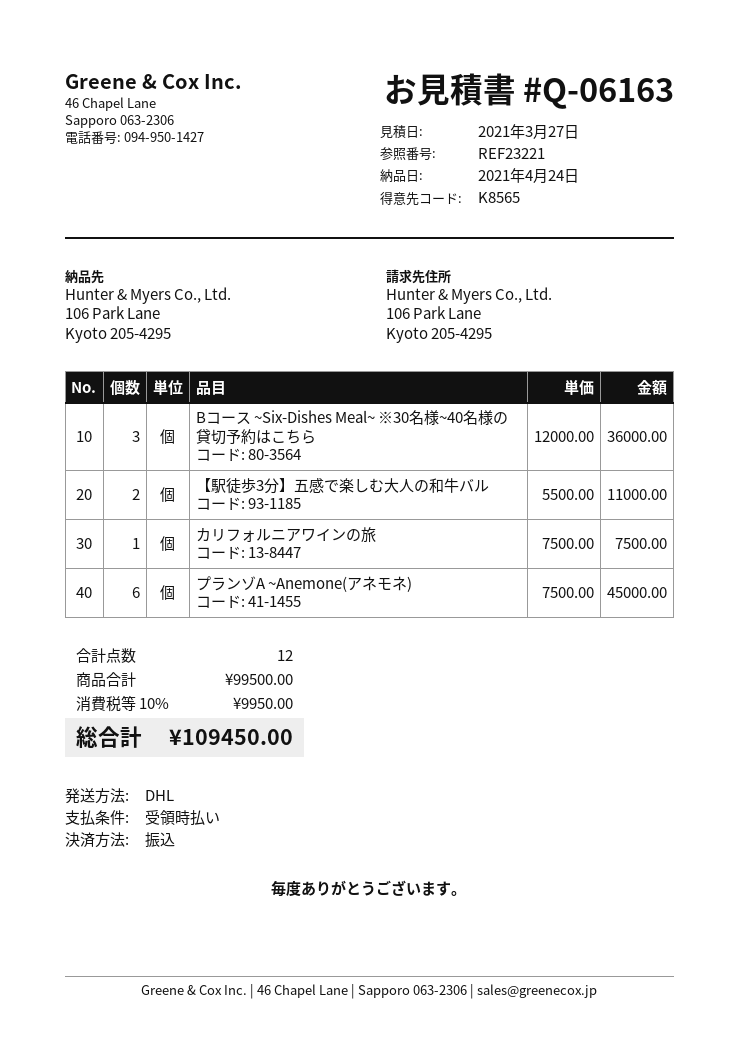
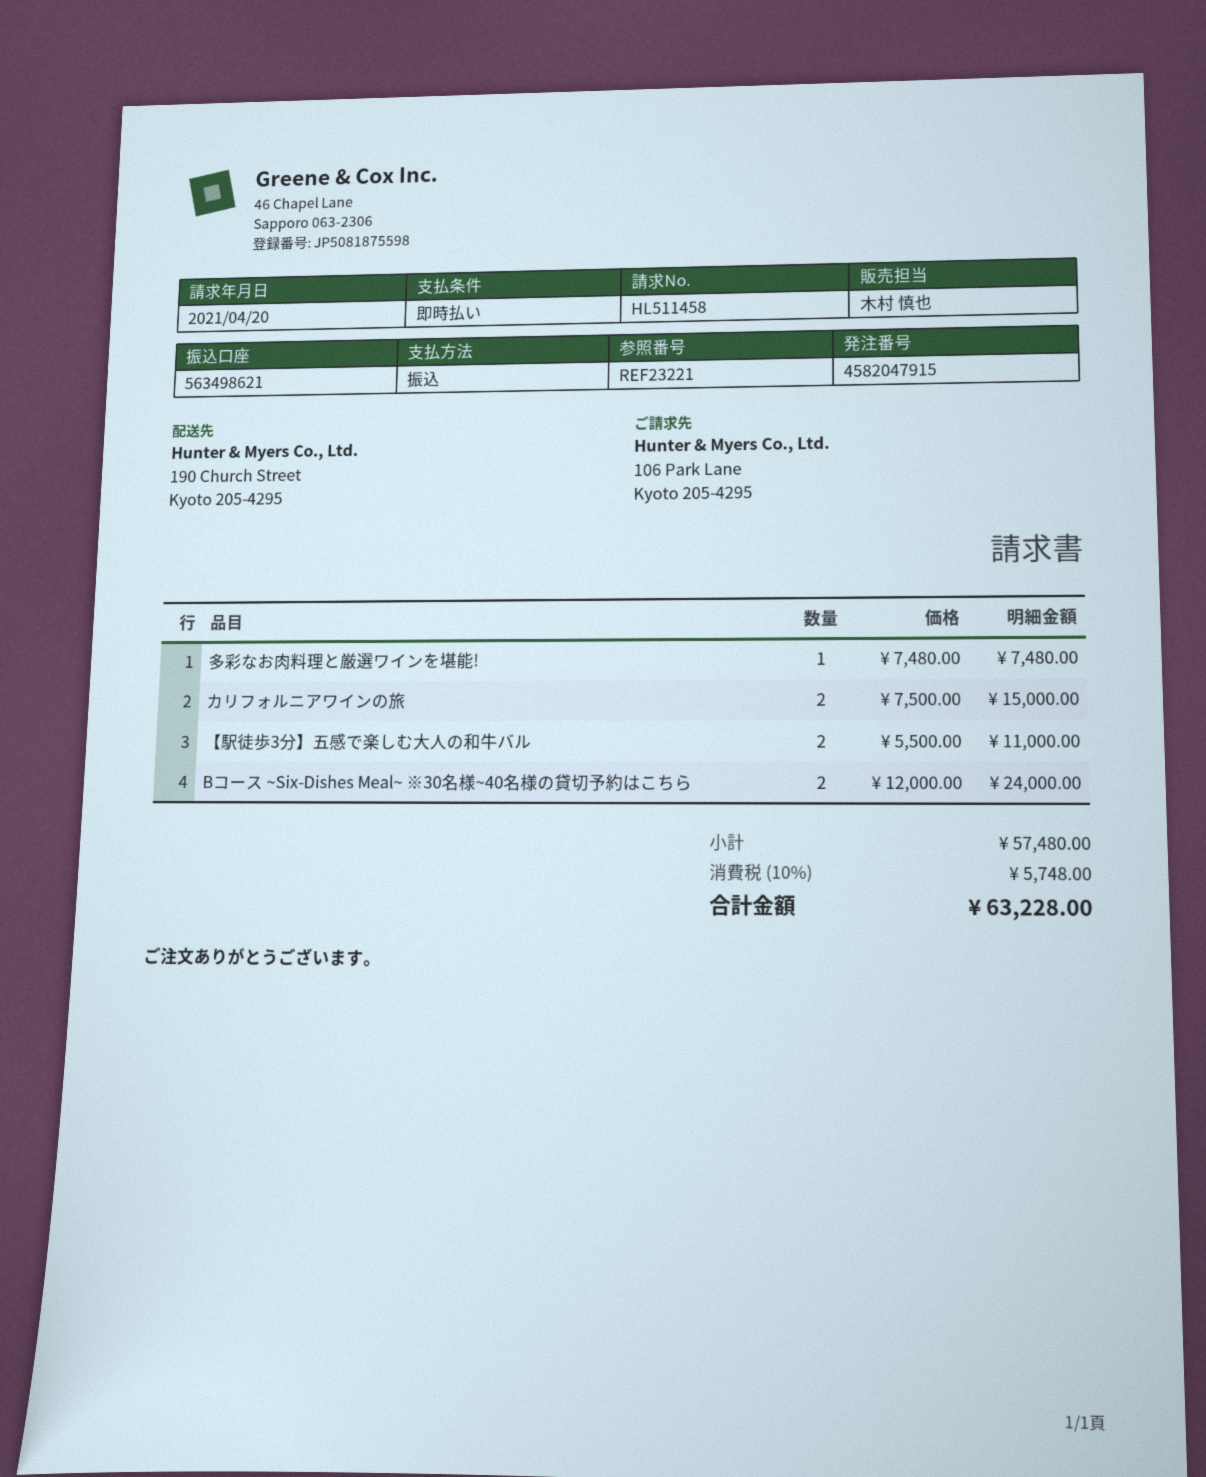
ship to: 106 Park Lane, Kyoto 205-4295 -> 190 Church Street, Kyoto 205-4295
Bコース ~Six-Dishes Meal~ ※30名様~40名様の貸切予約はこちら: 3 x 12000.00 = 36000.00 -> 2 x 12000.00 = 24000.00
カリフォルニアワインの旅: 1 x 7500.00 = 7500.00 -> 2 x 7500.00 = 15000.00
プランゾA ~Anemone(アネモネ): 6 x 7500.00 = 45000.00 -> none
多彩なお肉料理と厳選ワインを堪能!: none -> 1 x 7480.00 = 7480.00
subtotal: 99500.00 -> 57480.00
tax: 10% = 9950.00 -> 10% = 5748.00
total: 109450.00 -> 63228.00

